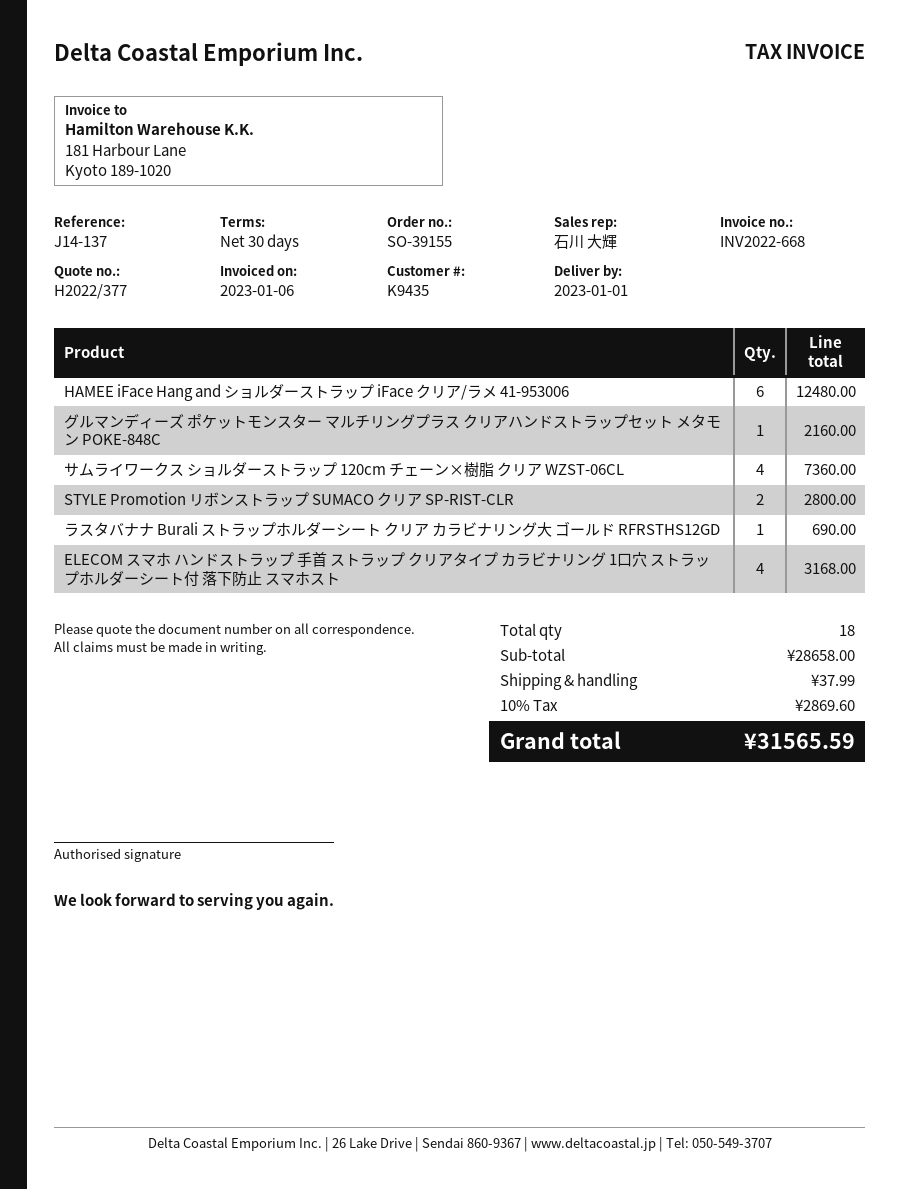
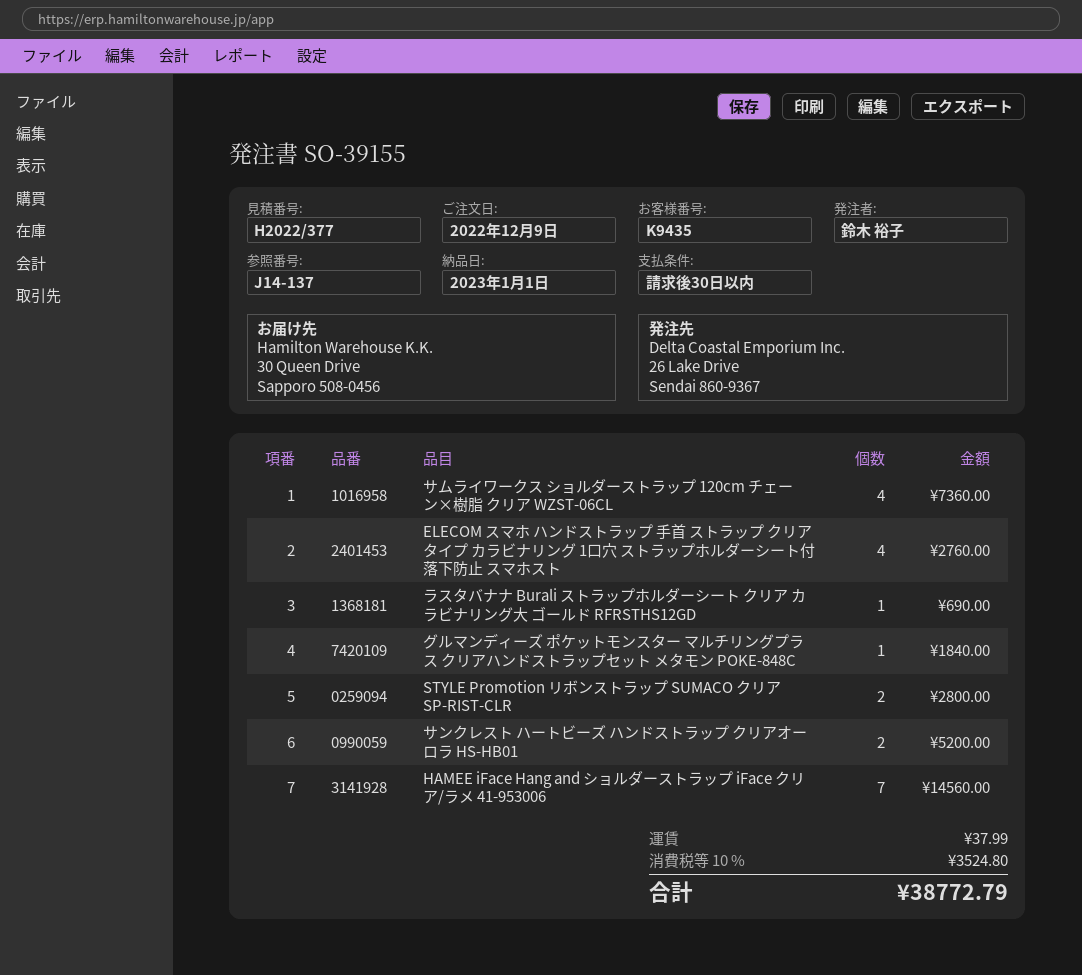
HAMEE iFace Hang and ショルダーストラップ iFace クリア/ラメ 41-953006: 6 for 12480.00 -> 7 for 14560.00
グルマンディーズ ポケットモンスター マルチリングプラス クリアハンドストラップセット メタモン POKE-848C: 1 for 2160.00 -> 1 for 1840.00
ELECOM スマホ ハンドストラップ 手首 ストラップ クリアタイプ カラビナリング 1口穴 ストラップホルダーシート付 落下防止 スマホスト: 4 for 3168.00 -> 4 for 2760.00
サンクレスト ハートビーズ ハンドストラップ クリアオーロラ HS-HB01: none -> 2 for 5200.00
tax: 10% = 2869.60 -> 10% = 3524.80
total: 31565.59 -> 38772.79

